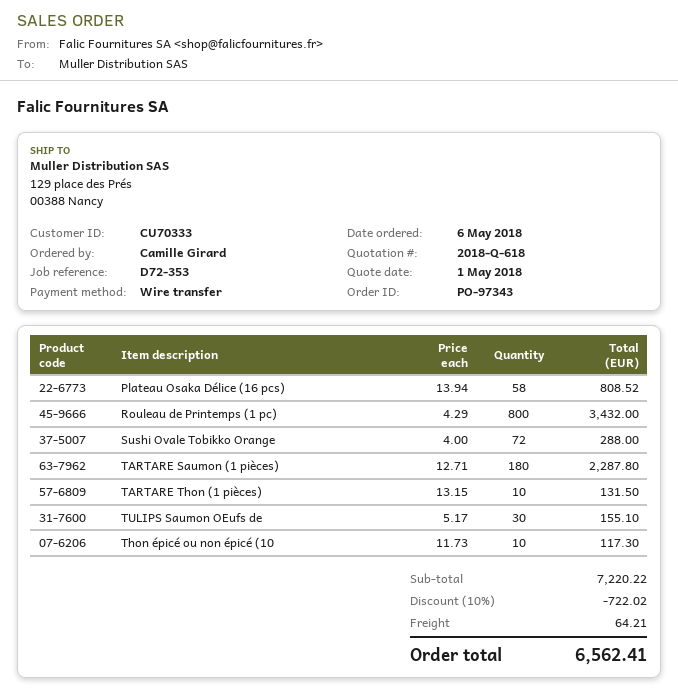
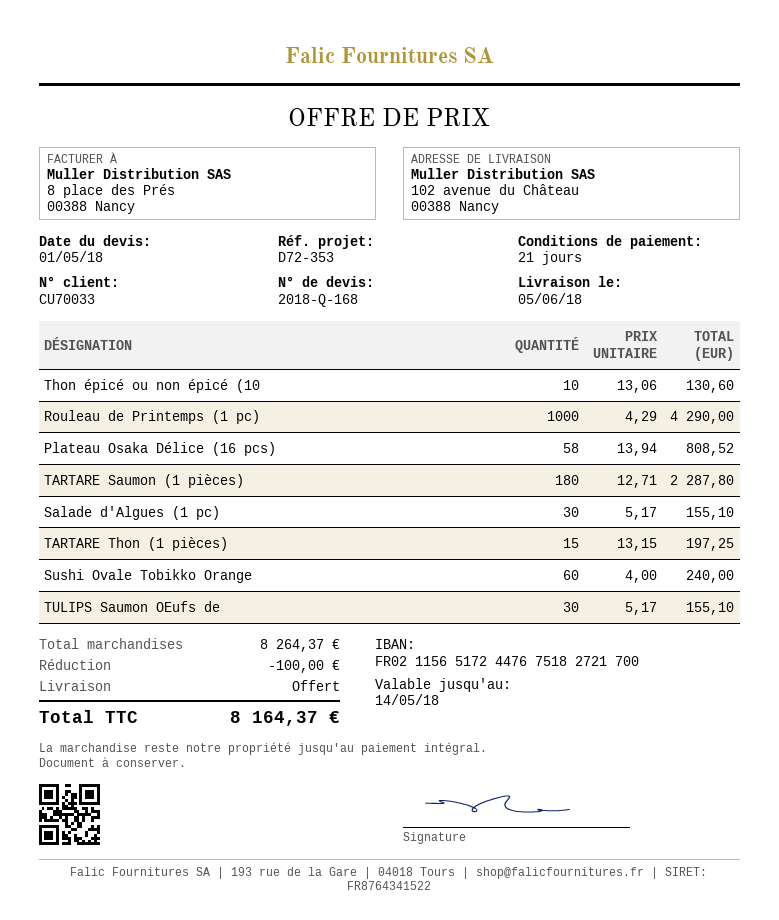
quote number: 2018-Q-618 -> 2018-Q-168
customer number: CU70333 -> CU70033
ship to: 129 place des Prés, 00388 Nancy -> 102 avenue du Château, 00388 Nancy
Rouleau de Printemps (1 pc): 800 x 4.29 = 3432.00 -> 1000 x 4.29 = 4290.00
Sushi Ovale Tobikko Orange: 72 x 4.00 = 288.00 -> 60 x 4.00 = 240.00
TARTARE Thon (1 pièces): 10 x 13.15 = 131.50 -> 15 x 13.15 = 197.25
Thon épicé ou non épicé (10: 10 x 11.73 = 117.30 -> 10 x 13.06 = 130.60
Salade d'Algues (1 pc): none -> 30 x 5.17 = 155.10
subtotal: 7220.22 -> 8264.37
discount: 722.02 -> 100.00
shipping: 64.21 -> 0.00
total: 6562.41 -> 8164.37

